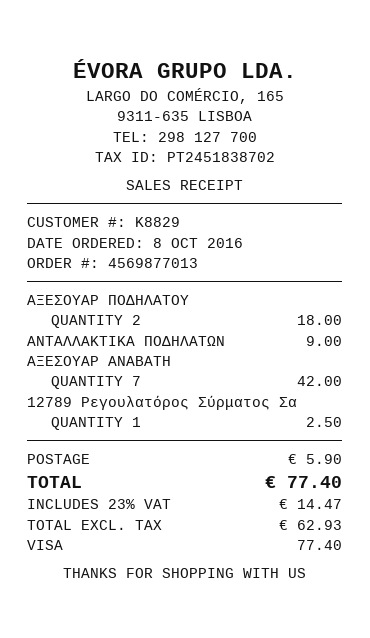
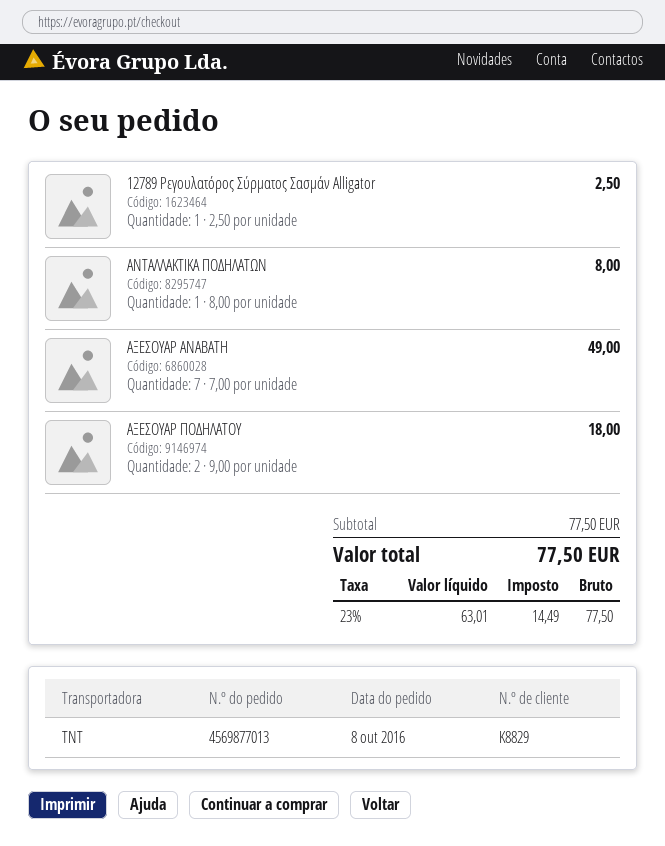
ΑΝΤΑΛΛΑΚΤΙΚΑ ΠΟΔΗΛΑΤΩΝ: 1 for 9.00 -> 1 for 8.00
ΑΞΕΣΟΥΑΡ ΑΝΑΒΑΤΗ: 7 for 42.00 -> 7 for 49.00
shipping: 5.90 -> none
net: 62.93 -> 63.01
tax: 23% = 14.47 -> 23% = 14.49
total: 77.40 -> 77.50

